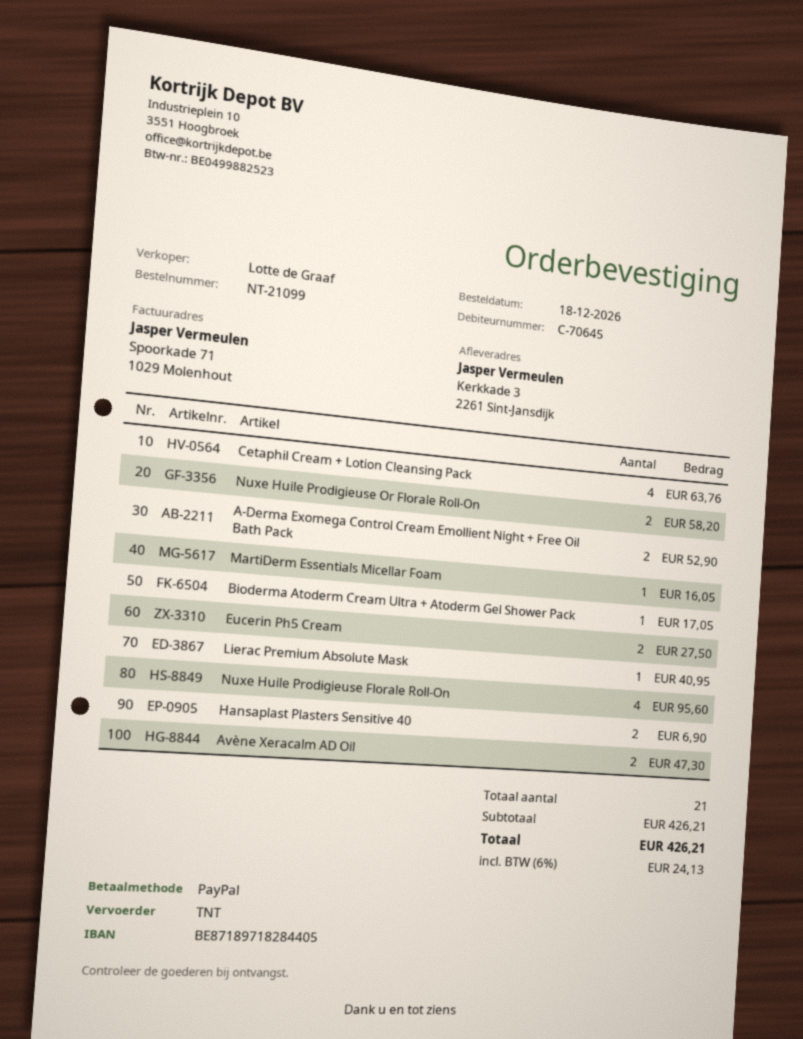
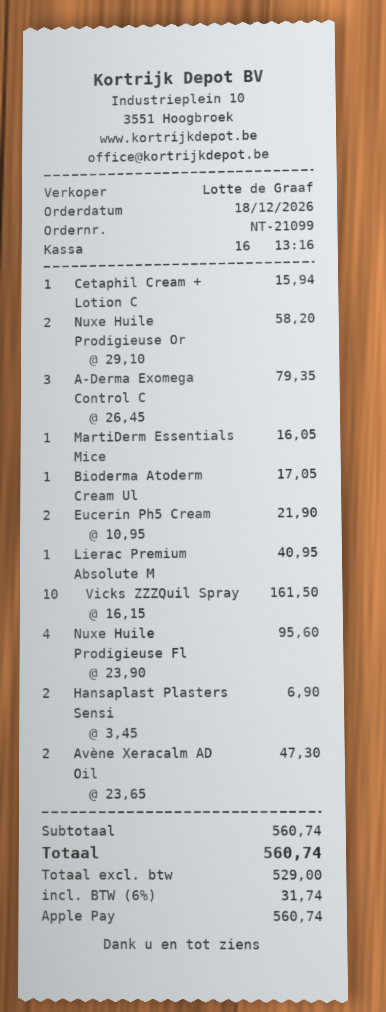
payment method: PayPal -> Apple Pay
Cetaphil Cream + Lotion Cleansing Pack: 4 for 63.76 -> 1 for 15.94
A-Derma Exomega Control Cream Emollient Night + Free Oil Bath Pack: 2 for 52.90 -> 3 for 79.35
Eucerin Ph5 Cream: 2 for 27.50 -> 2 for 21.90
Vicks ZZZQuil Spray: none -> 10 for 161.50
subtotal: 426.21 -> 560.74
tax: 6% = 24.13 -> 6% = 31.74
total: 426.21 -> 560.74

